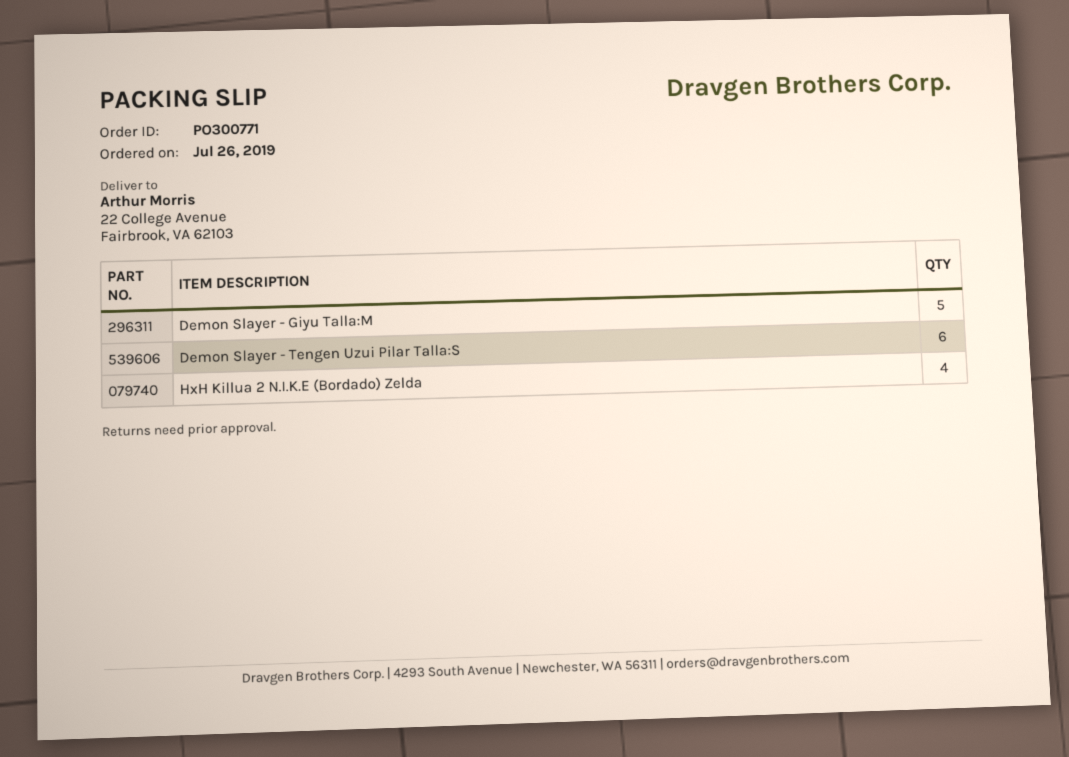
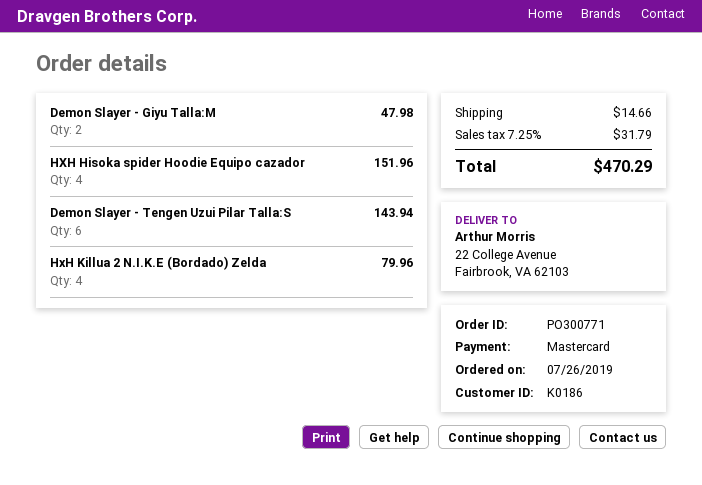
Demon Slayer - Giyu Talla:M: 5 -> 2
HXH Hisoka spider Hoodie Equipo cazador: none -> 4

